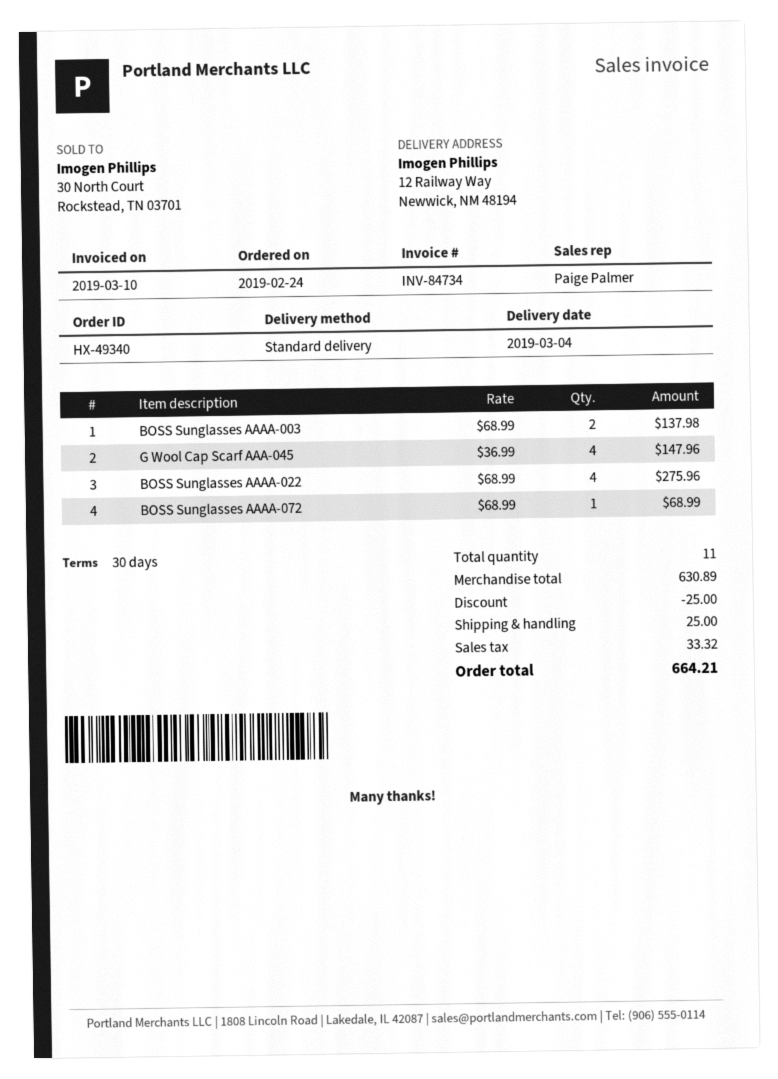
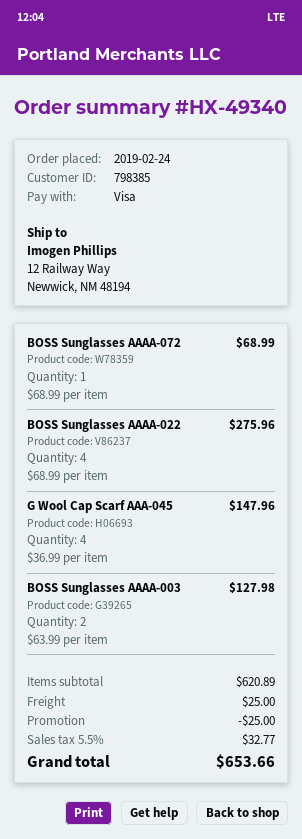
BOSS Sunglasses AAAA-003: 2 x 68.99 = 137.98 -> 2 x 63.99 = 127.98
subtotal: 630.89 -> 620.89
tax: 33.32 -> 32.77
total: 664.21 -> 653.66

